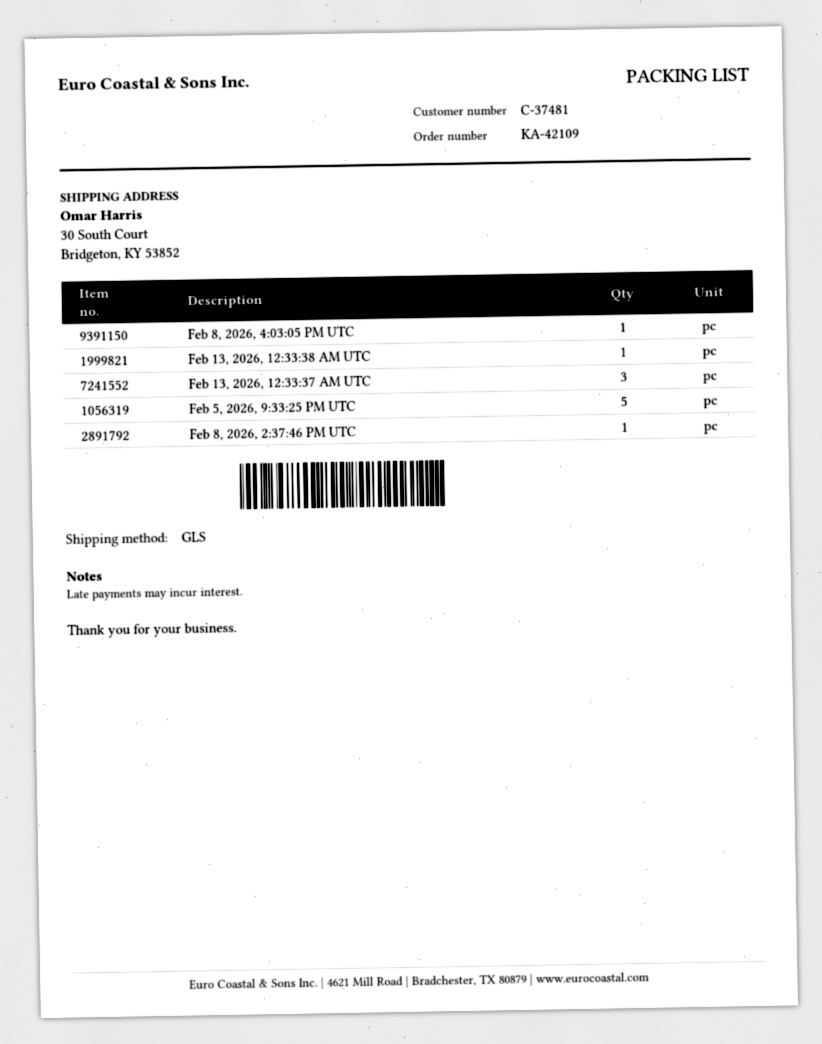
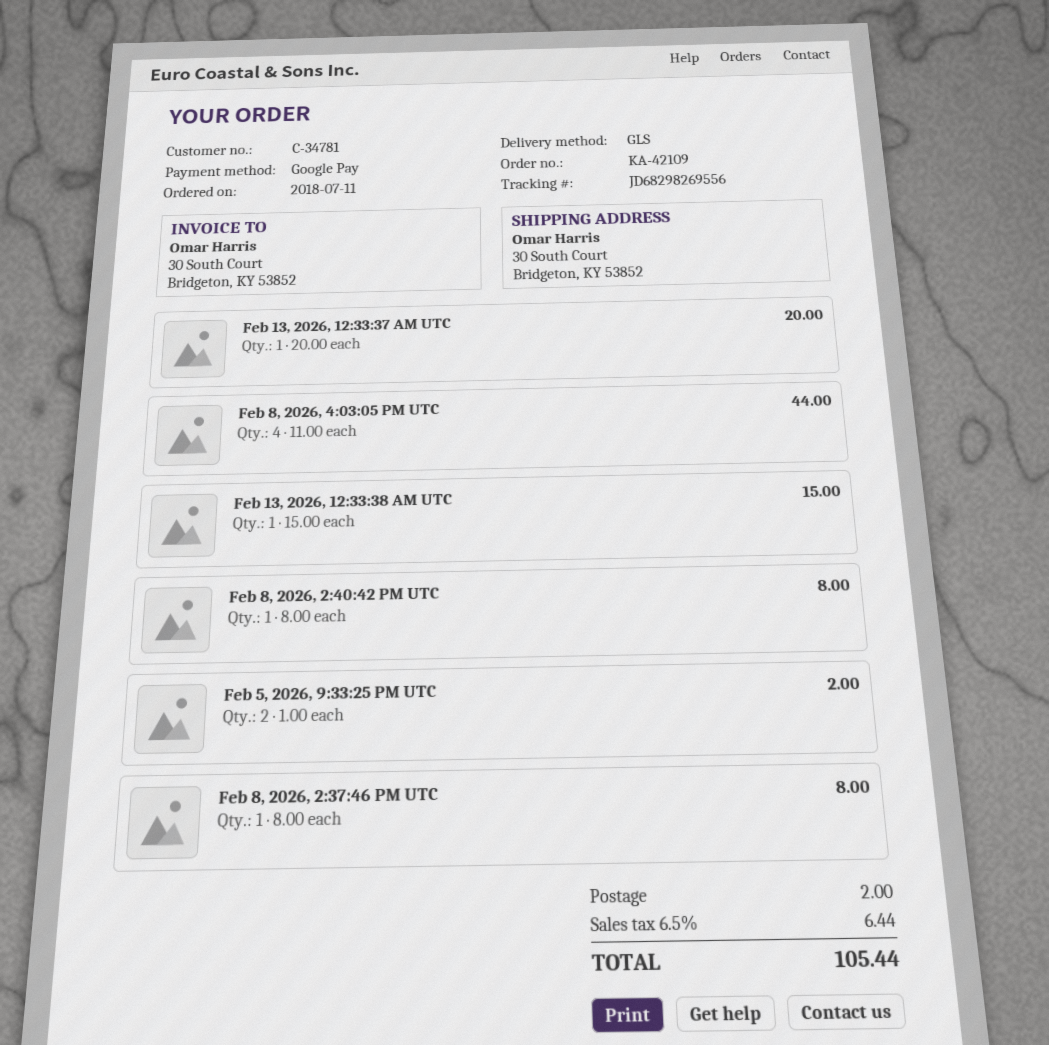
customer number: C-37481 -> C-34781
Feb 8, 2026, 4:03:05 PM UTC: 1 -> 4
Feb 13, 2026, 12:33:37 AM UTC: 3 -> 1
Feb 5, 2026, 9:33:25 PM UTC: 5 -> 2
Feb 8, 2026, 2:40:42 PM UTC: none -> 1

